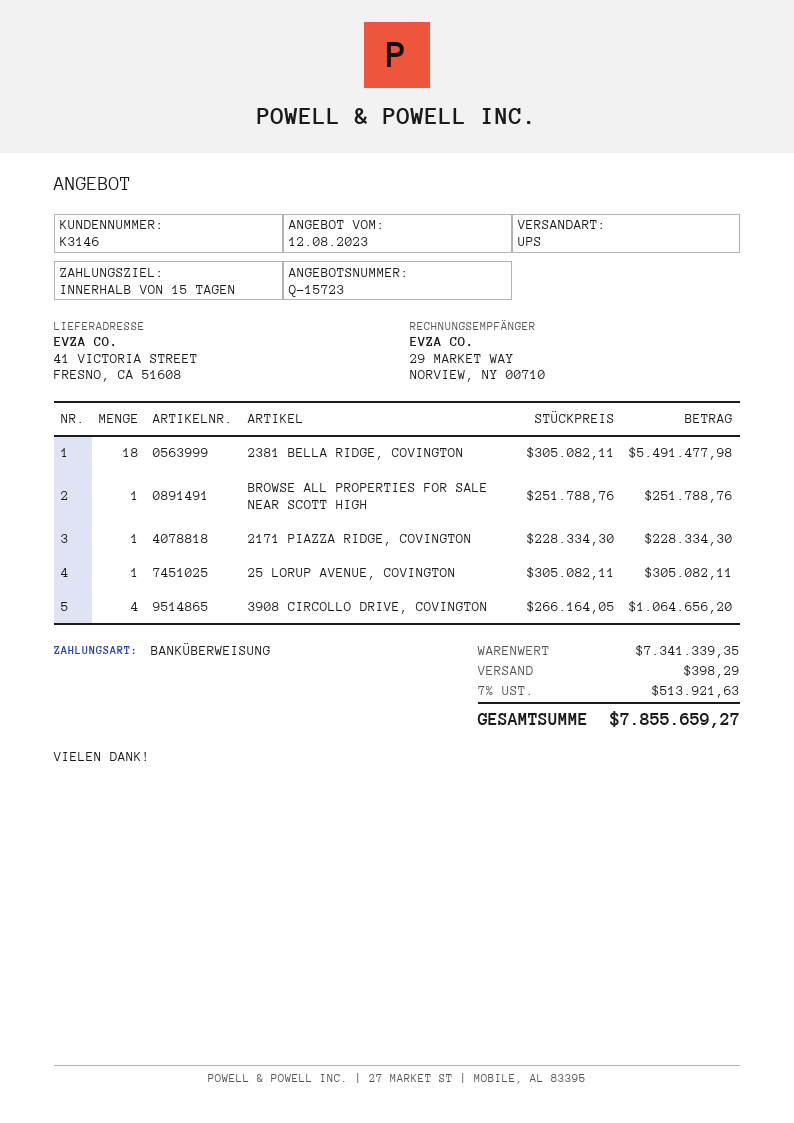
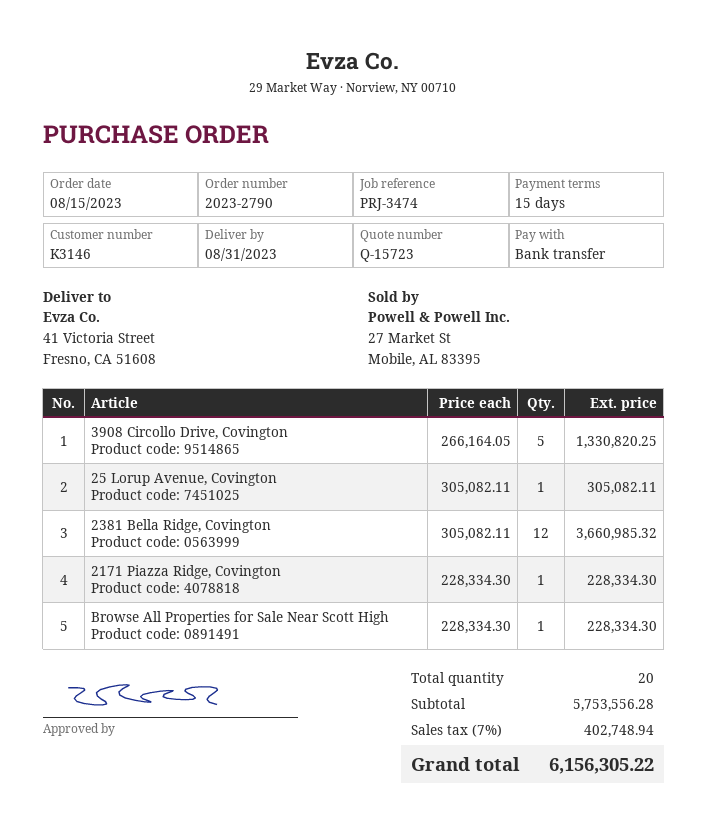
2381 BELLA RIDGE, COVINGTON: 18 x 305082.11 = 5491477.98 -> 12 x 305082.11 = 3660985.32
BROWSE ALL PROPERTIES FOR SALE NEAR SCOTT HIGH: 1 x 251788.76 = 251788.76 -> 1 x 228334.30 = 228334.30
3908 CIRCOLLO DRIVE, COVINGTON: 4 x 266164.05 = 1064656.20 -> 5 x 266164.05 = 1330820.25
subtotal: 7341339.35 -> 5753556.28
shipping: 398.29 -> none
tax: 7% = 513921.63 -> 7% = 402748.94
total: 7855659.27 -> 6156305.22

